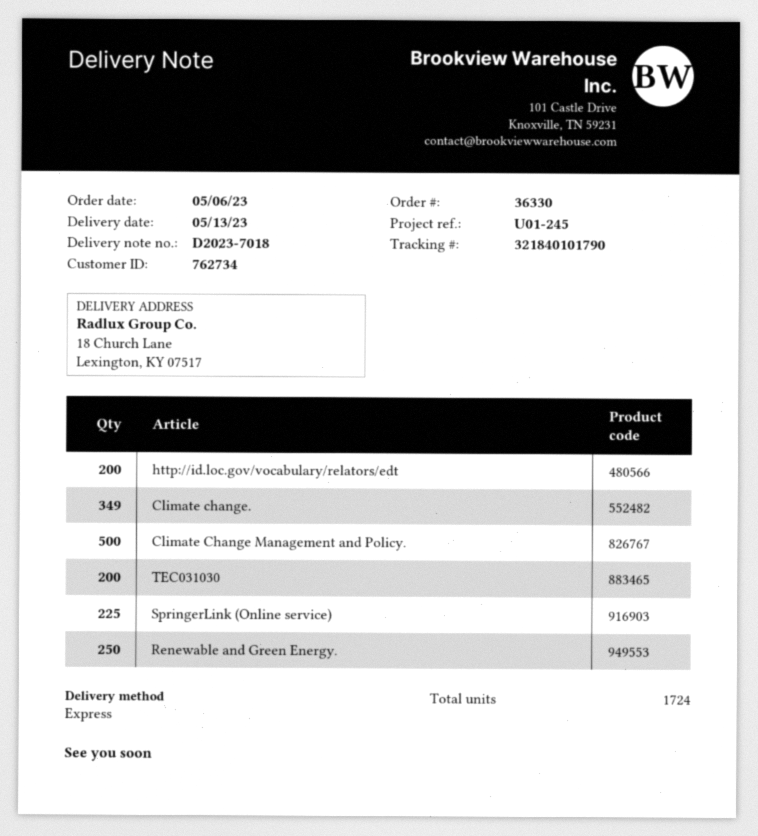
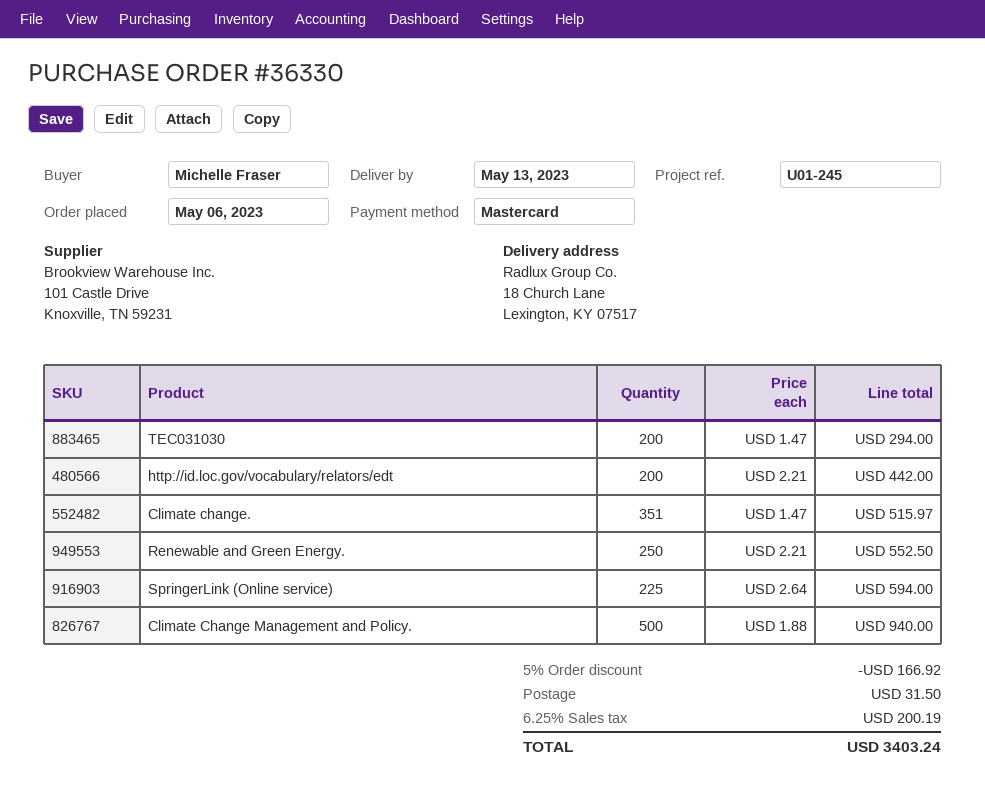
Climate change.: 349 -> 351

